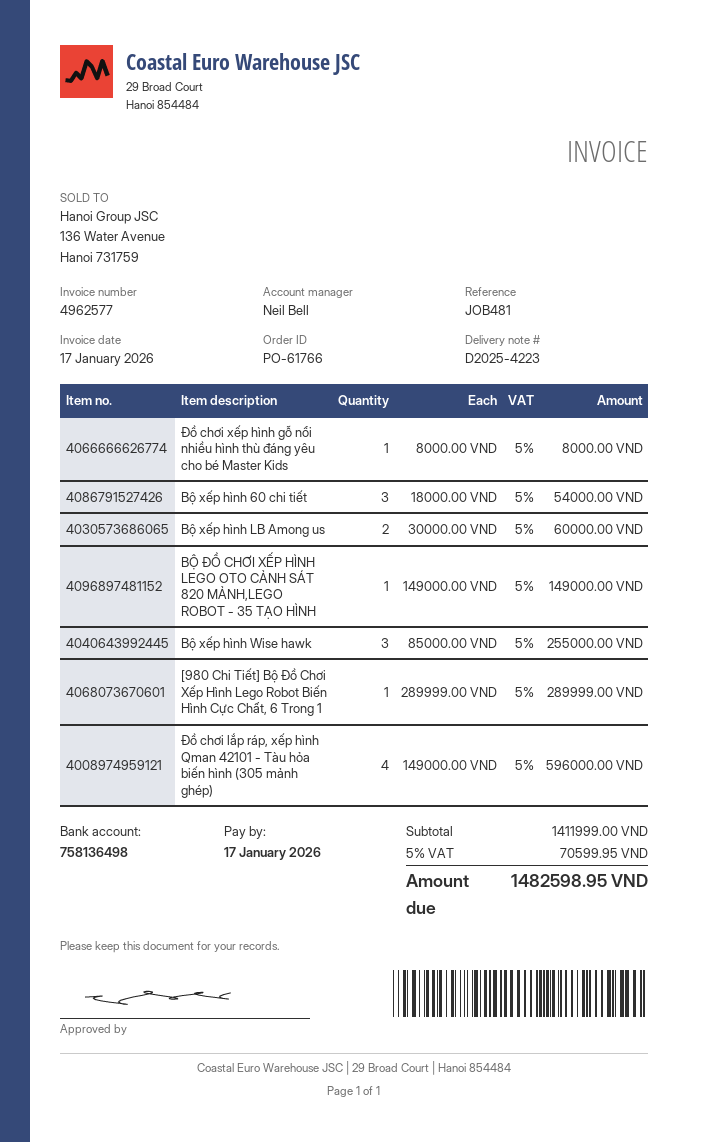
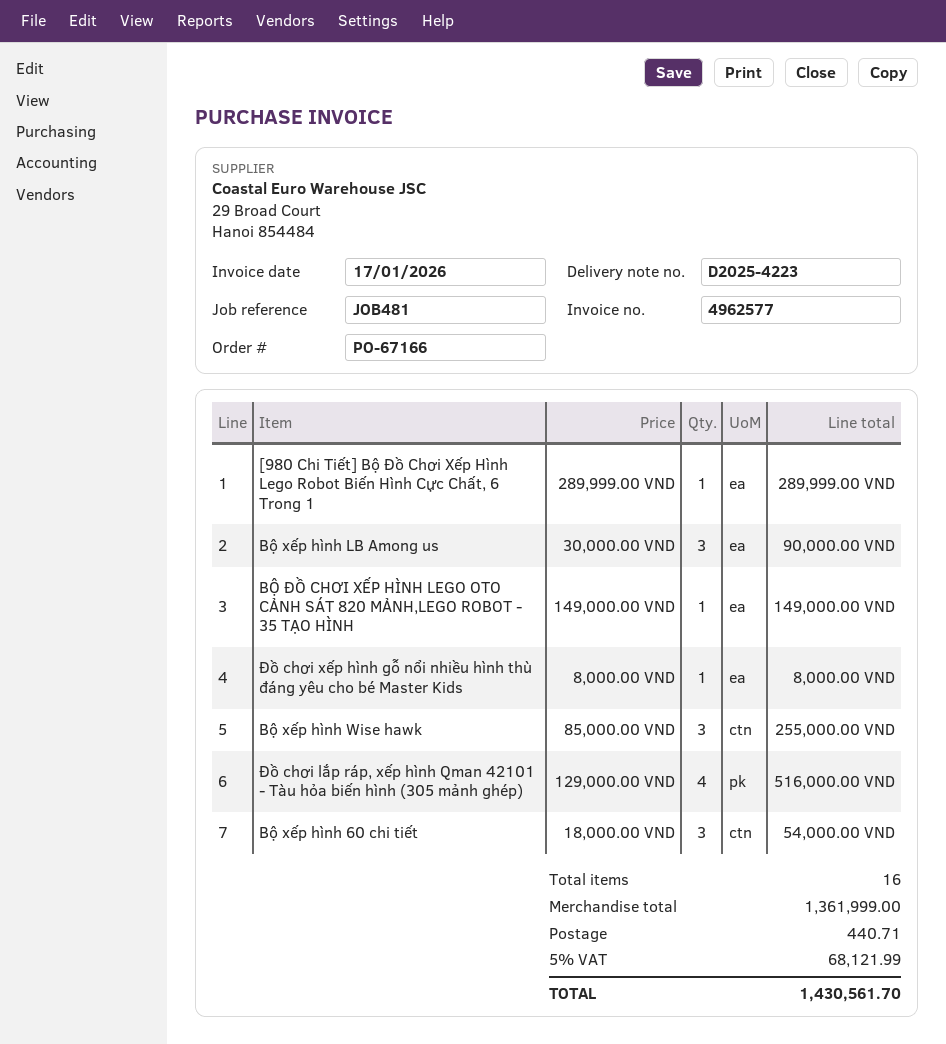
order number: PO-61766 -> PO-67166
Bộ xếp hình LB Among us: 2 x 30000.00 = 60000.00 -> 3 x 30000.00 = 90000.00
Đồ chơi lắp ráp, xếp hình Qman 42101 - Tàu hỏa biến hình (305 mảnh ghép): 4 x 149000.00 = 596000.00 -> 4 x 129000.00 = 516000.00
subtotal: 1411999.00 -> 1361999.00
shipping: none -> 440.71
tax: 5% = 70599.95 -> 5% = 68121.99
total: 1482598.95 -> 1430561.70

